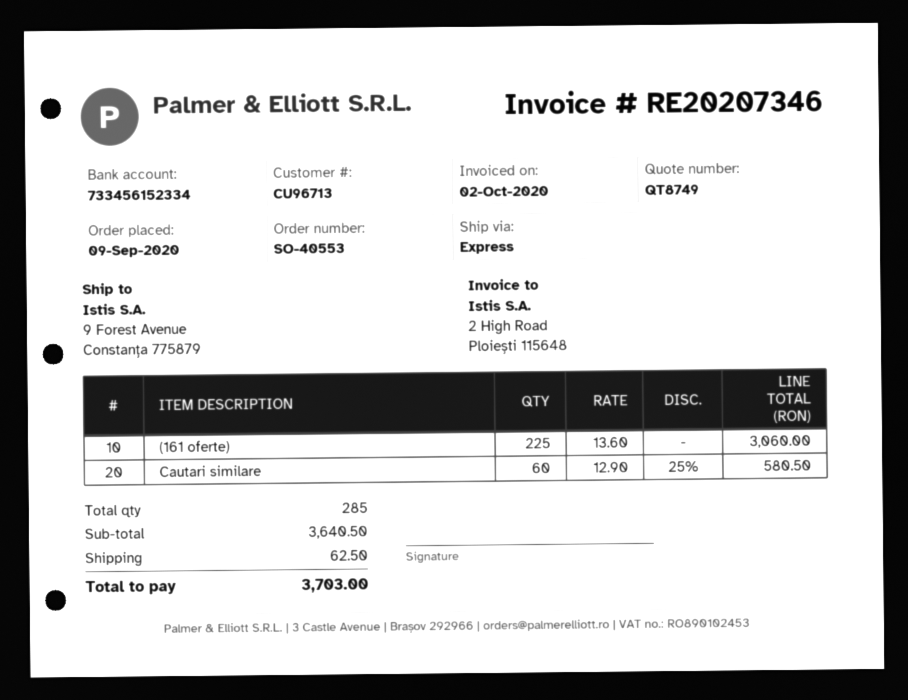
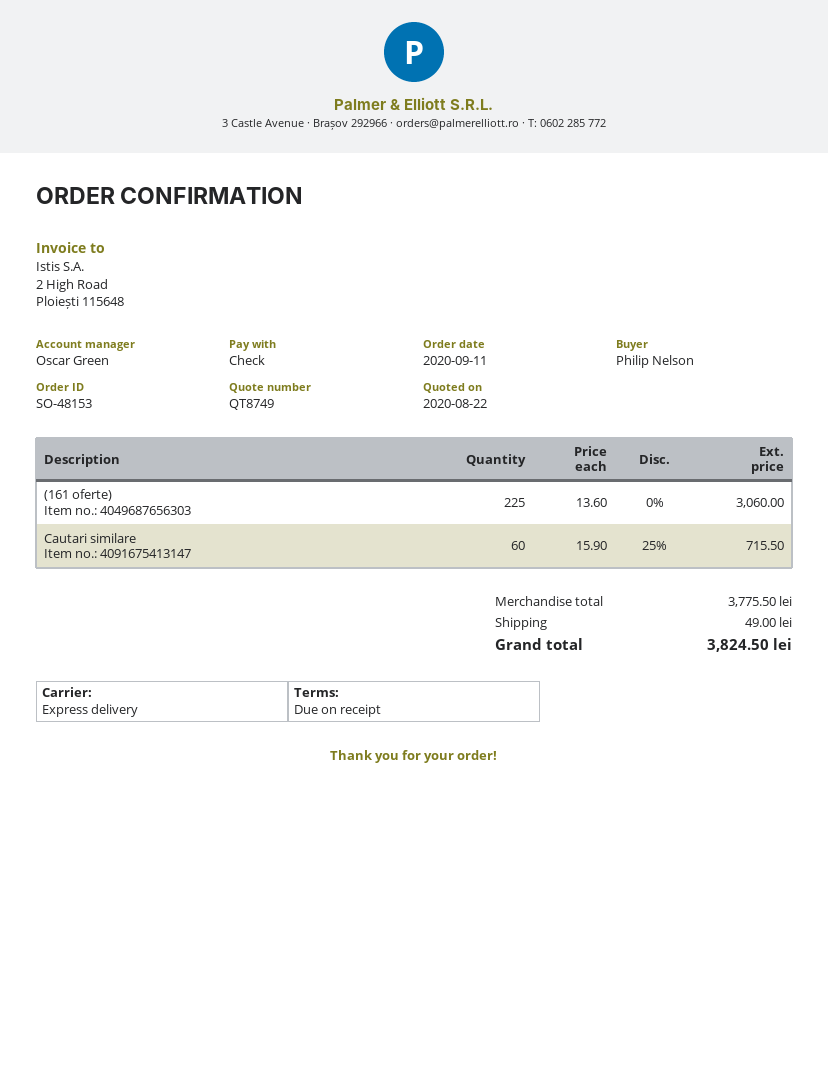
order number: SO-40553 -> SO-48153
order date: 2020-09-09 -> 2020-09-11
Cautari similare: 60 x 12.90 - 25% = 580.50 -> 60 x 15.90 - 25% = 715.50
subtotal: 3640.50 -> 3775.50
shipping: 62.50 -> 49.00
total: 3703.00 -> 3824.50

